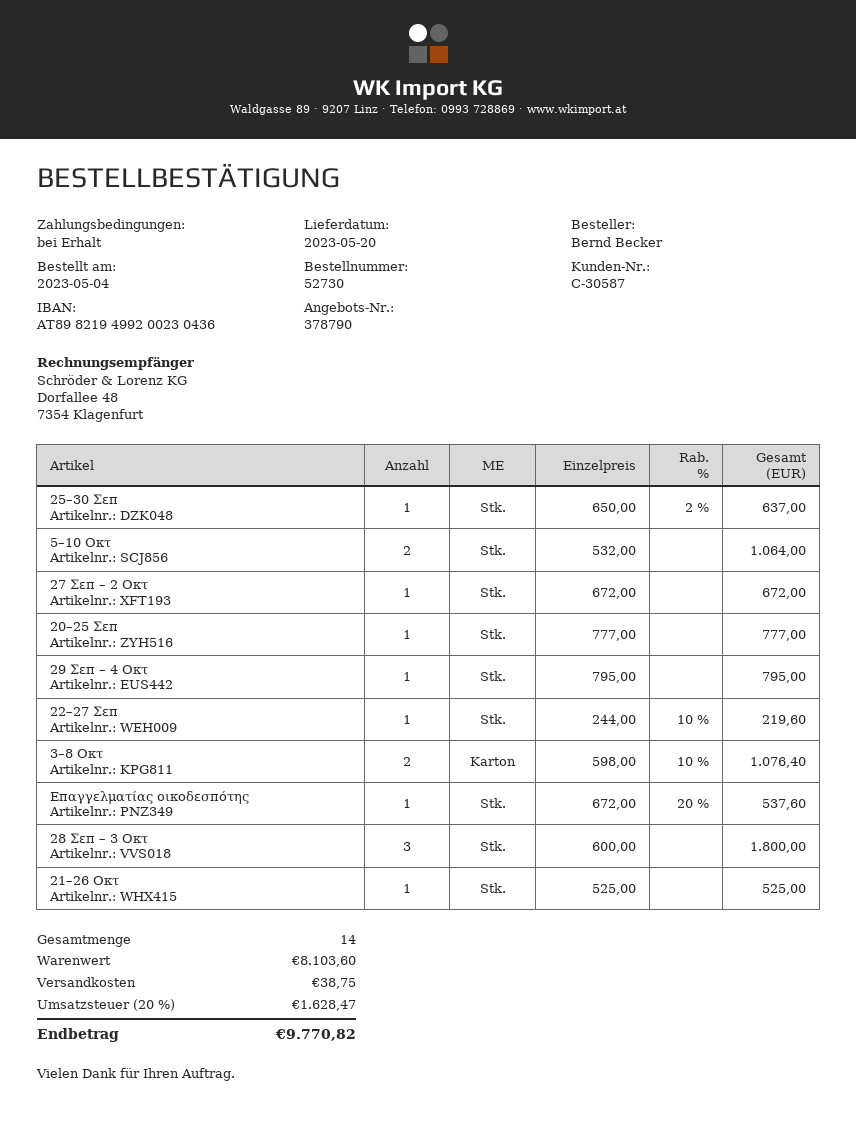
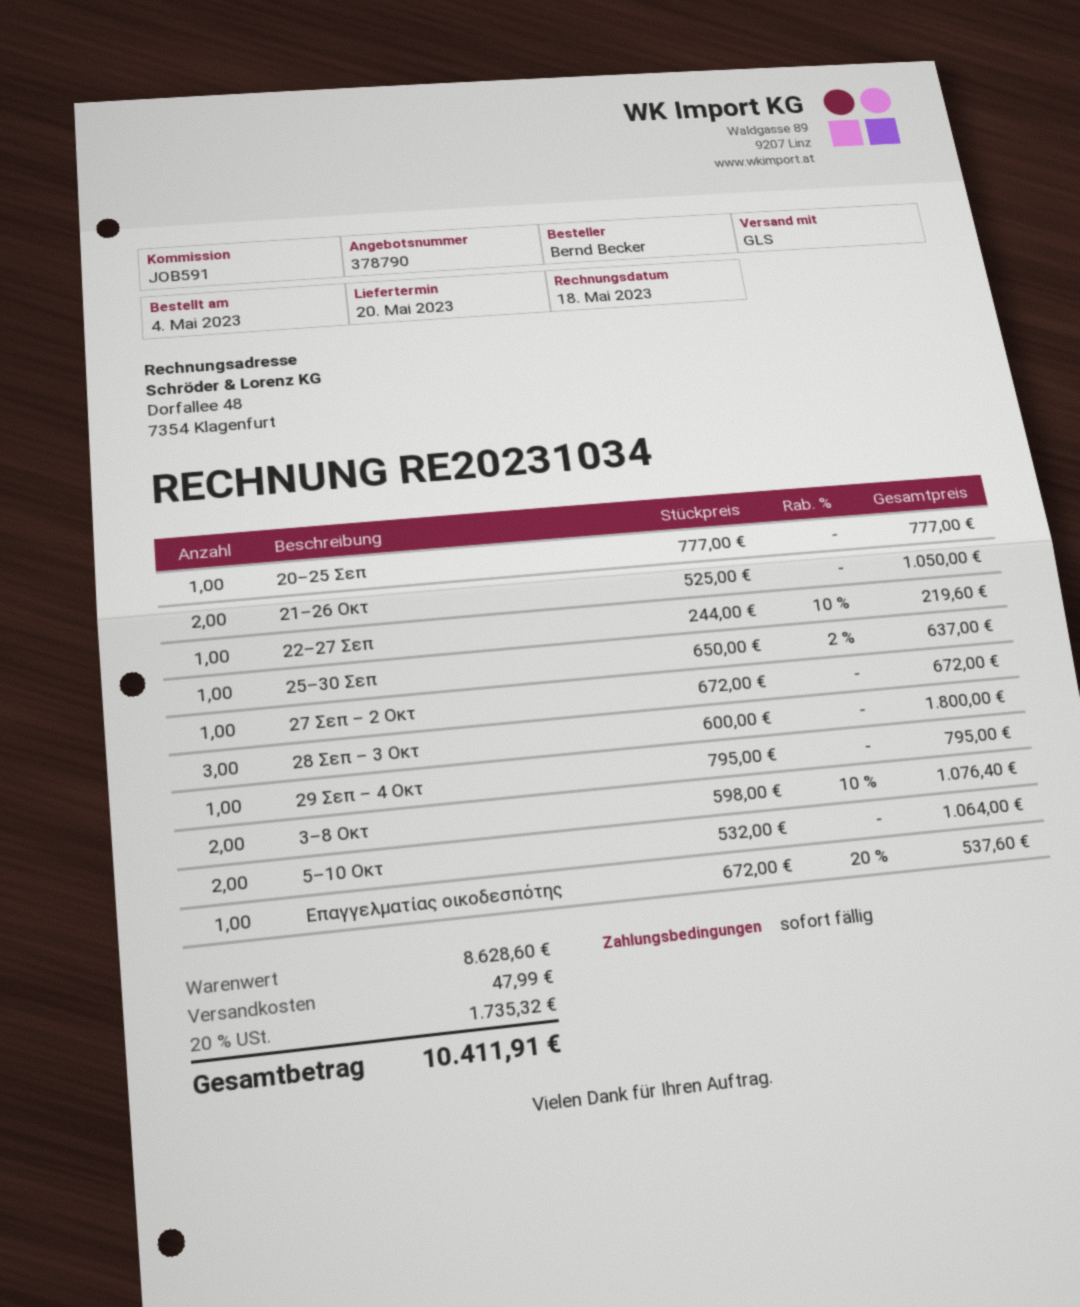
21–26 Οκτ: 1 x 525.00 = 525.00 -> 2 x 525.00 = 1050.00
subtotal: 8103.60 -> 8628.60
shipping: 38.75 -> 47.99
tax: 20% = 1628.47 -> 20% = 1735.32
total: 9770.82 -> 10411.91

